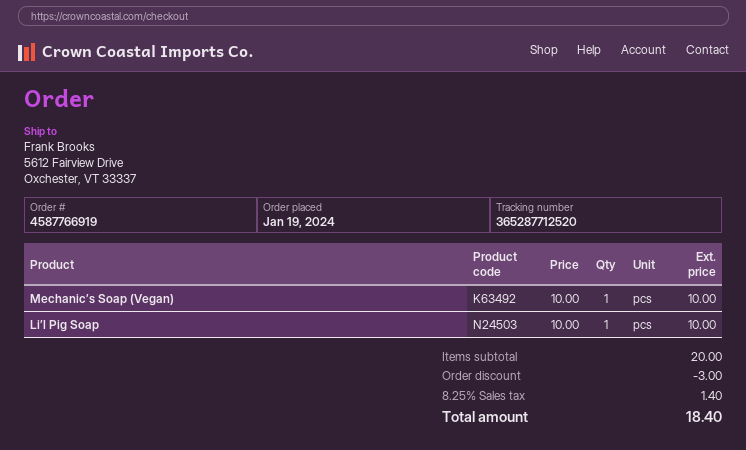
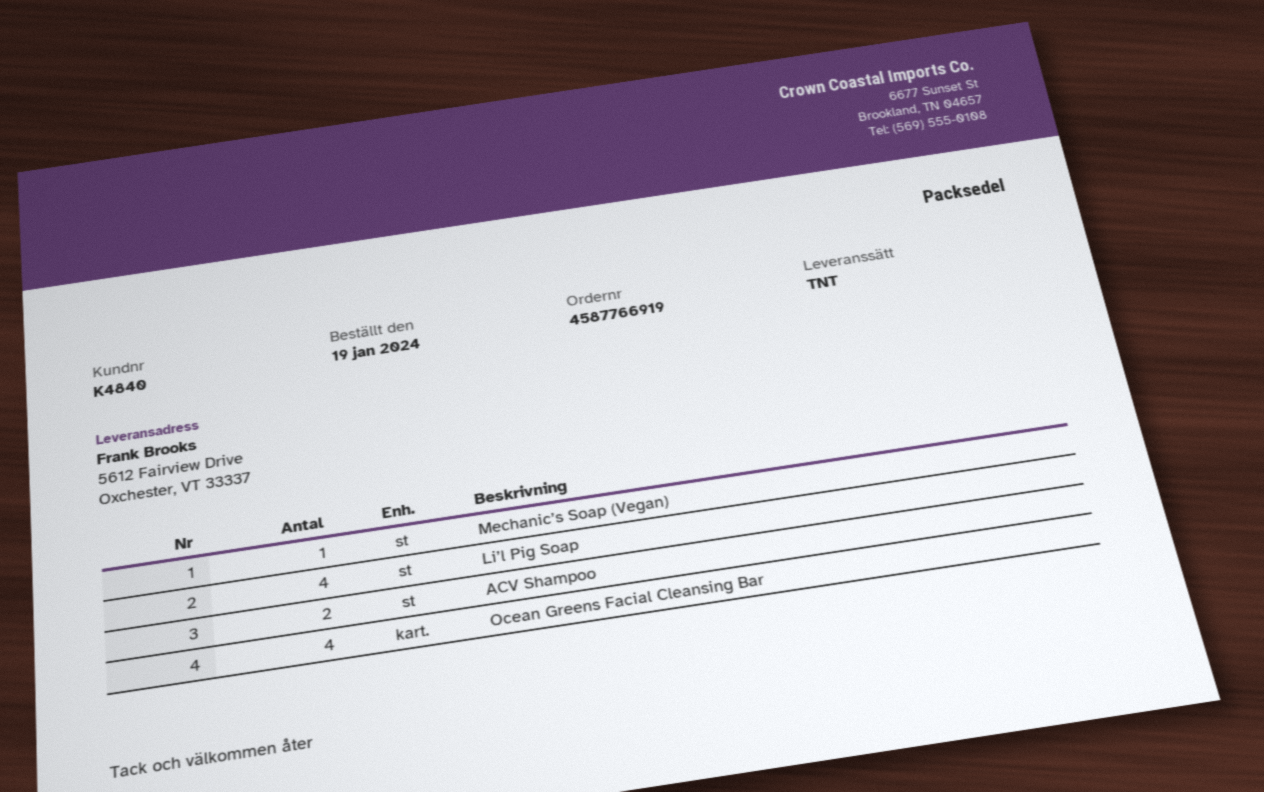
Li’l Pig Soap: 1 -> 4
ACV Shampoo: none -> 2
Ocean Greens Facial Cleansing Bar: none -> 4

